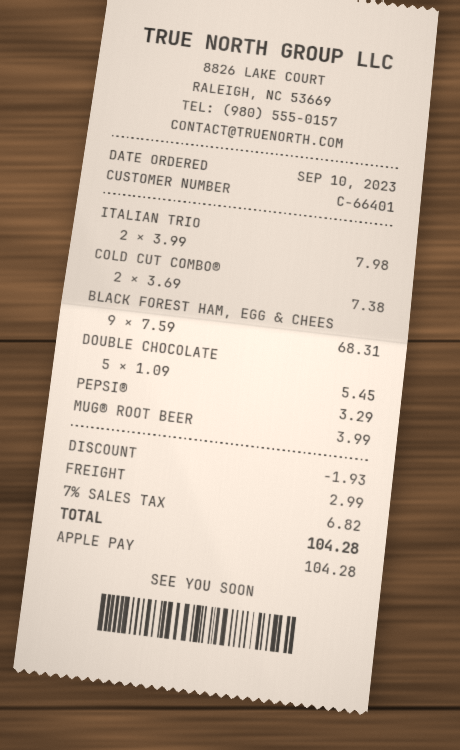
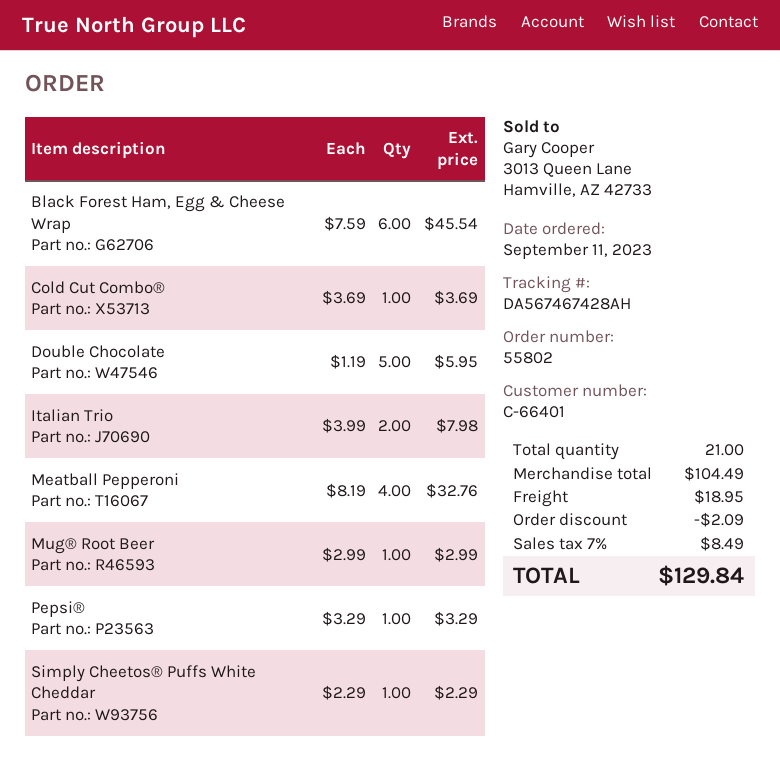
order date: 2023-09-10 -> 2023-09-11
COLD CUT COMBO®: 2 x 3.69 = 7.38 -> 1 x 3.69 = 3.69
BLACK FOREST HAM, EGG & CHEES: 9 x 7.59 = 68.31 -> 6 x 7.59 = 45.54
DOUBLE CHOCOLATE: 5 x 1.09 = 5.45 -> 5 x 1.19 = 5.95
MUG® ROOT BEER: 1 x 3.99 = 3.99 -> 1 x 2.99 = 2.99
Meatball Pepperoni: none -> 4 x 8.19 = 32.76
Simply Cheetos® Puffs White Cheddar: none -> 1 x 2.29 = 2.29
discount: 1.93 -> 2.09
shipping: 2.99 -> 18.95
tax: 7% = 6.82 -> 7% = 8.49
total: 104.28 -> 129.84

